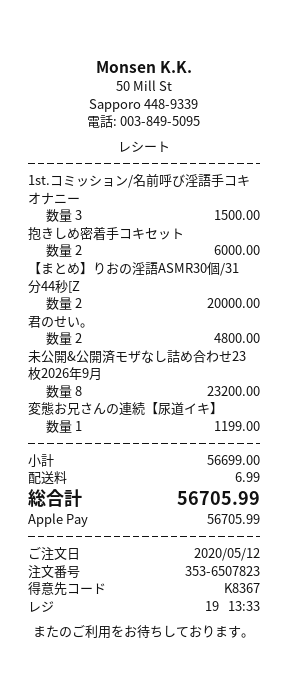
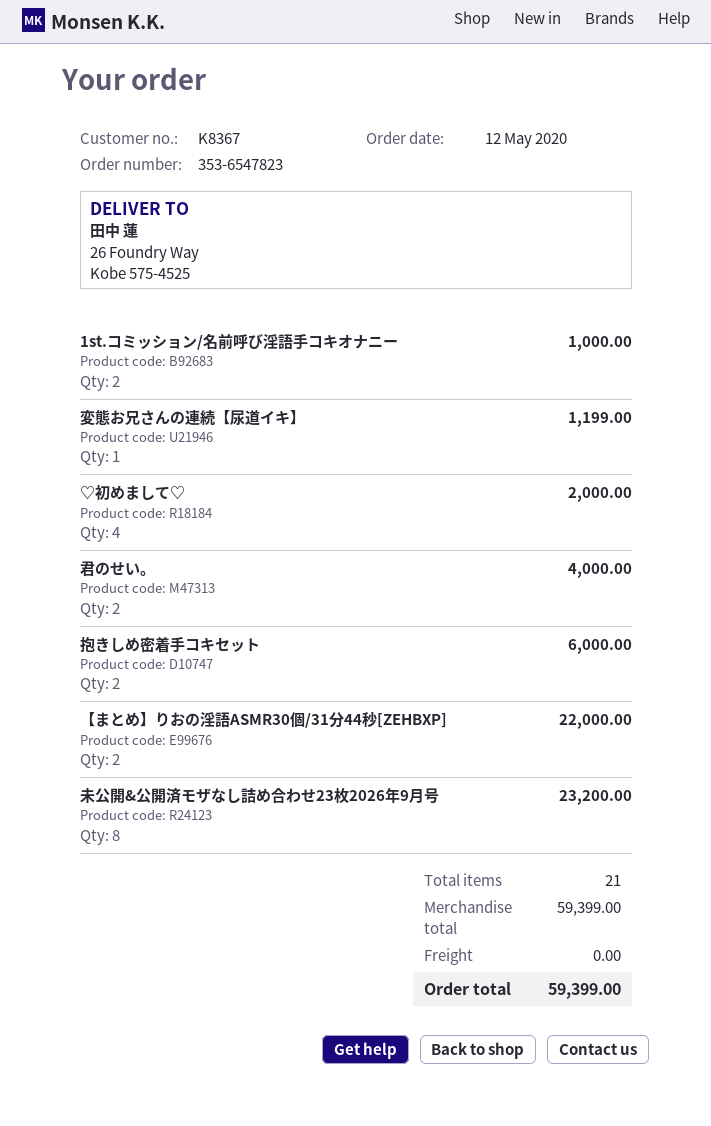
order number: 353-6507823 -> 353-6547823
1st.コミッション/名前呼び淫語手コキオナニー: 3 for 1500.00 -> 2 for 1000.00
【まとめ】りおの淫語ASMR30個/31分44秒[Z: 2 for 20000.00 -> 2 for 22000.00
君のせい。: 2 for 4800.00 -> 2 for 4000.00
♡初めまして♡: none -> 4 for 2000.00
subtotal: 56699.00 -> 59399.00
shipping: 6.99 -> 0.00
total: 56705.99 -> 59399.00

